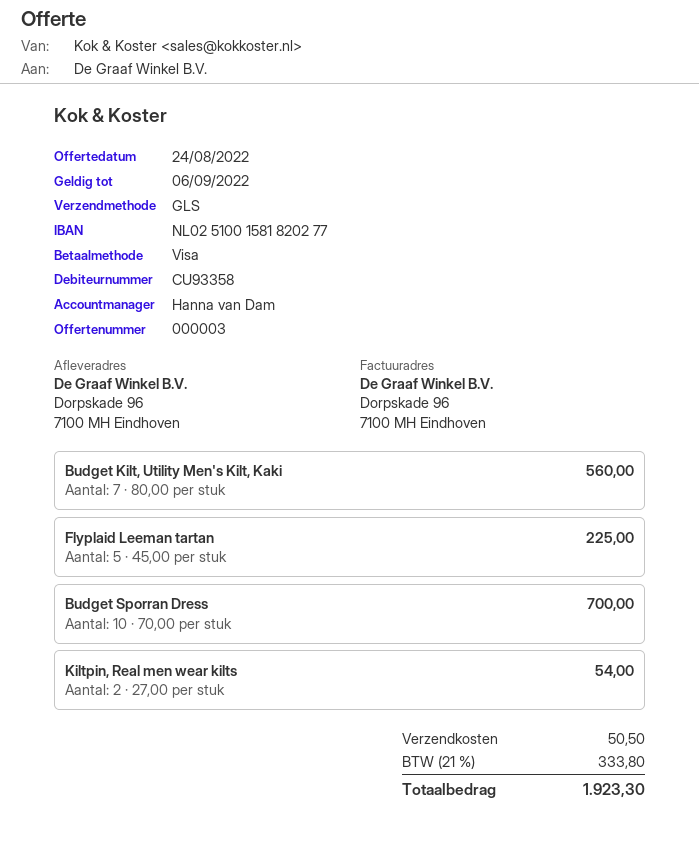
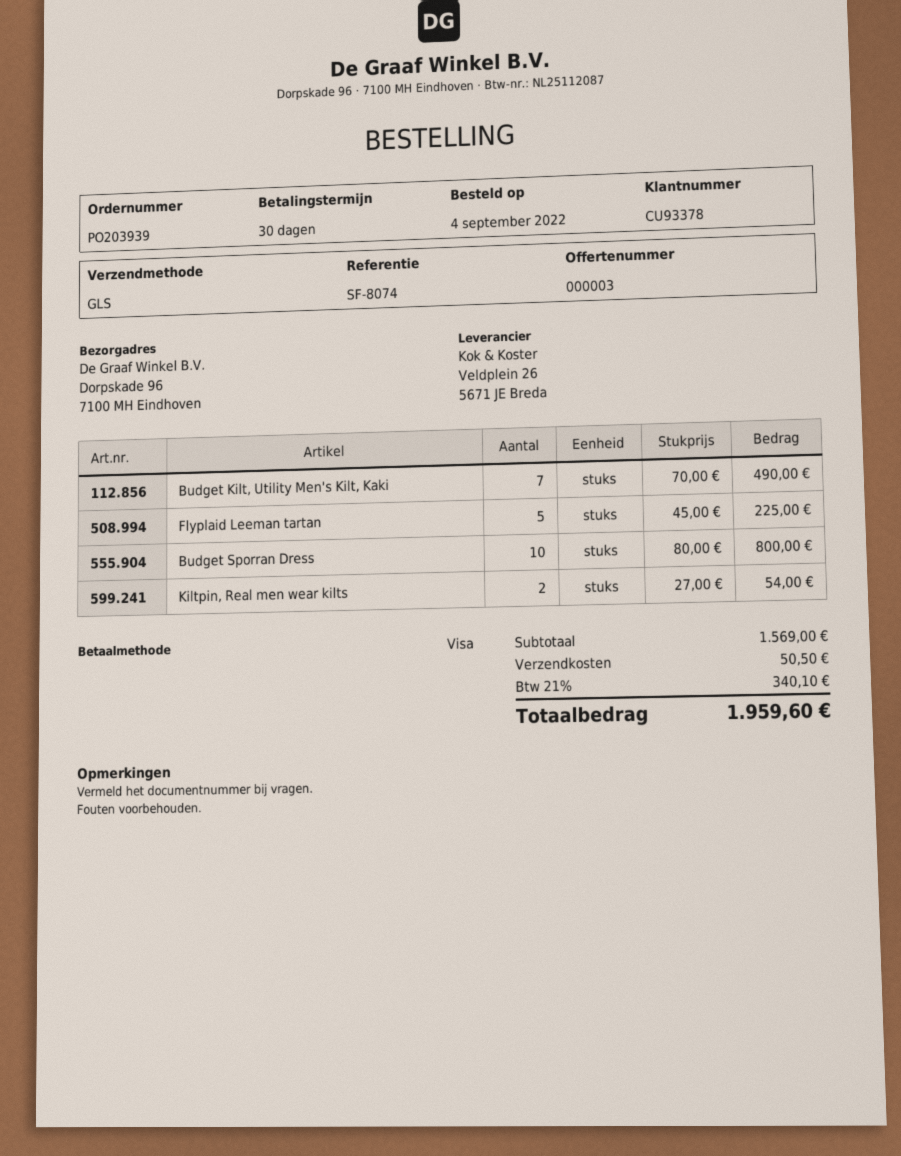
customer number: CU93358 -> CU93378
Budget Kilt, Utility Men's Kilt, Kaki: 7 x 80.00 = 560.00 -> 7 x 70.00 = 490.00
Budget Sporran Dress: 10 x 70.00 = 700.00 -> 10 x 80.00 = 800.00
tax: 21% = 333.80 -> 21% = 340.10
total: 1923.30 -> 1959.60

